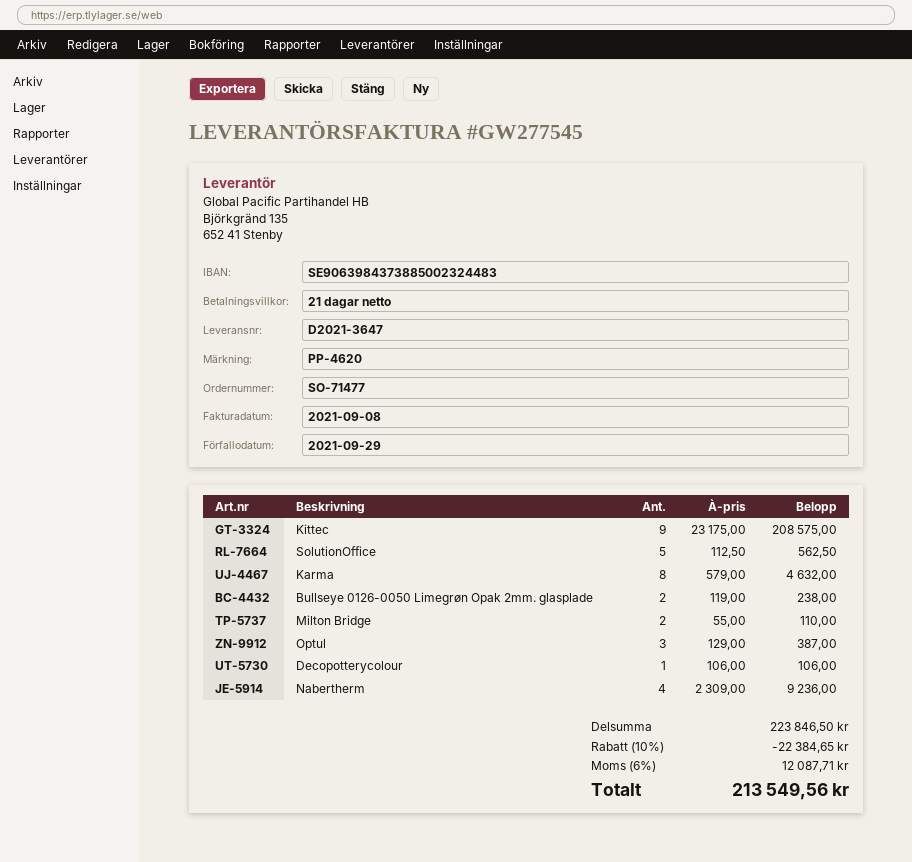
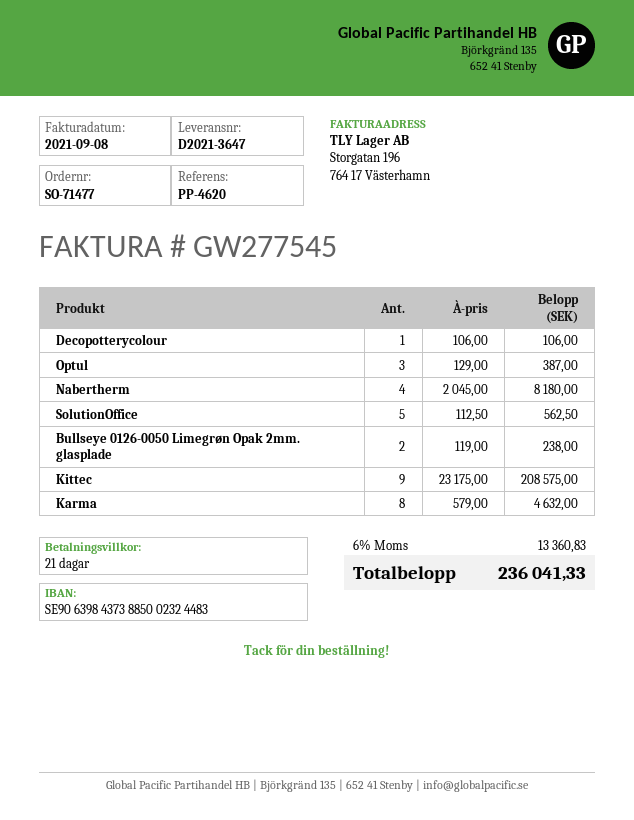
Milton Bridge: 2 x 55.00 = 110.00 -> none
Nabertherm: 4 x 2309.00 = 9236.00 -> 4 x 2045.00 = 8180.00
discount: 10% = 22384.65 -> none
tax: 6% = 12087.71 -> 6% = 13360.83
total: 213549.56 -> 236041.33

